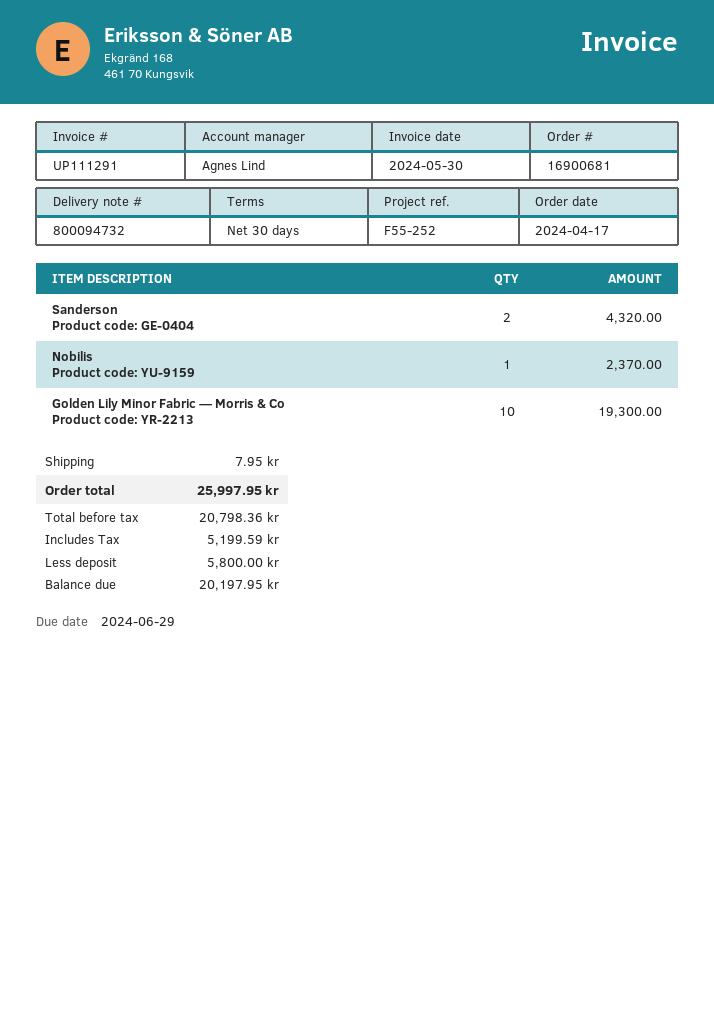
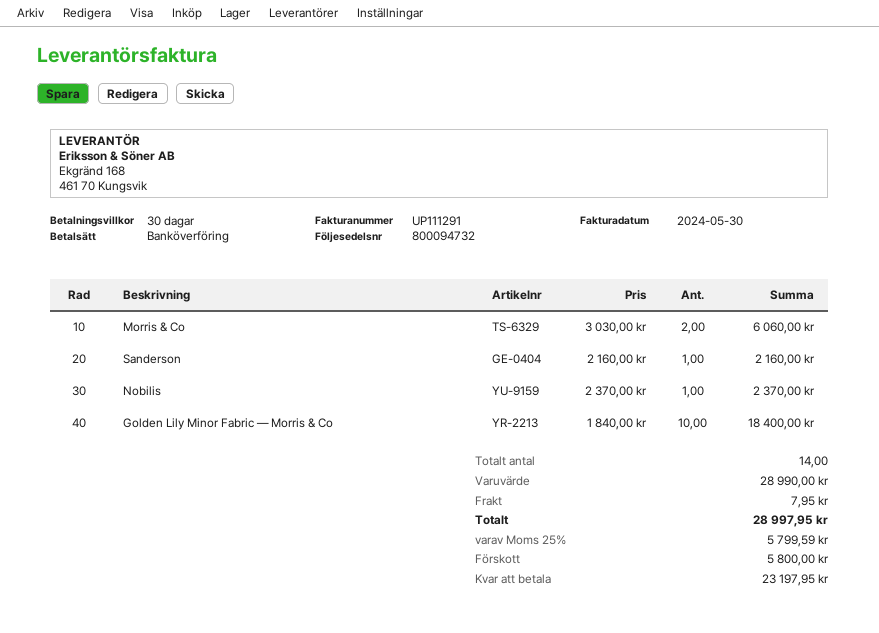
Sanderson: 2 for 4320.00 -> 1 for 2160.00
Golden Lily Minor Fabric — Morris & Co: 10 for 19300.00 -> 10 for 18400.00
Morris & Co: none -> 2 for 6060.00
tax: 5199.59 -> 5799.59
total: 25997.95 -> 28997.95
balance: 20197.95 -> 23197.95

